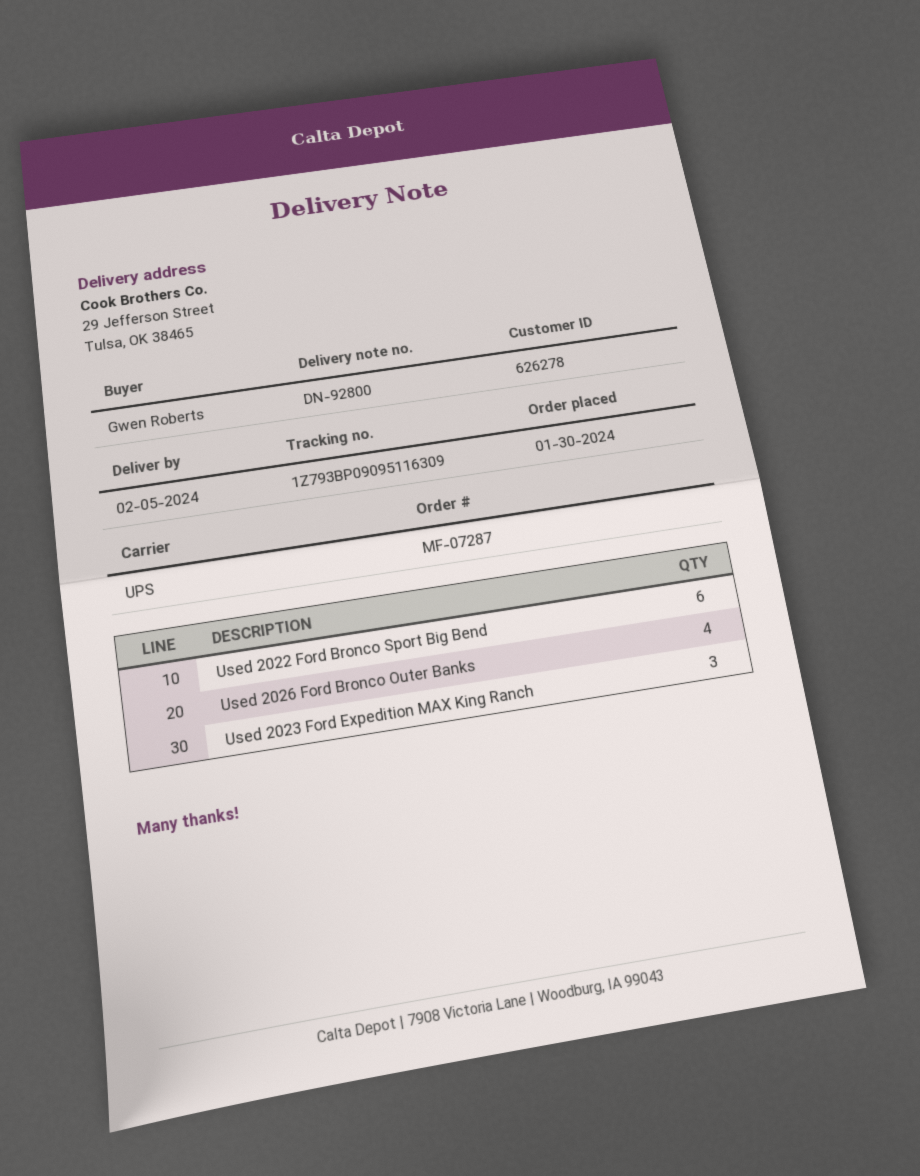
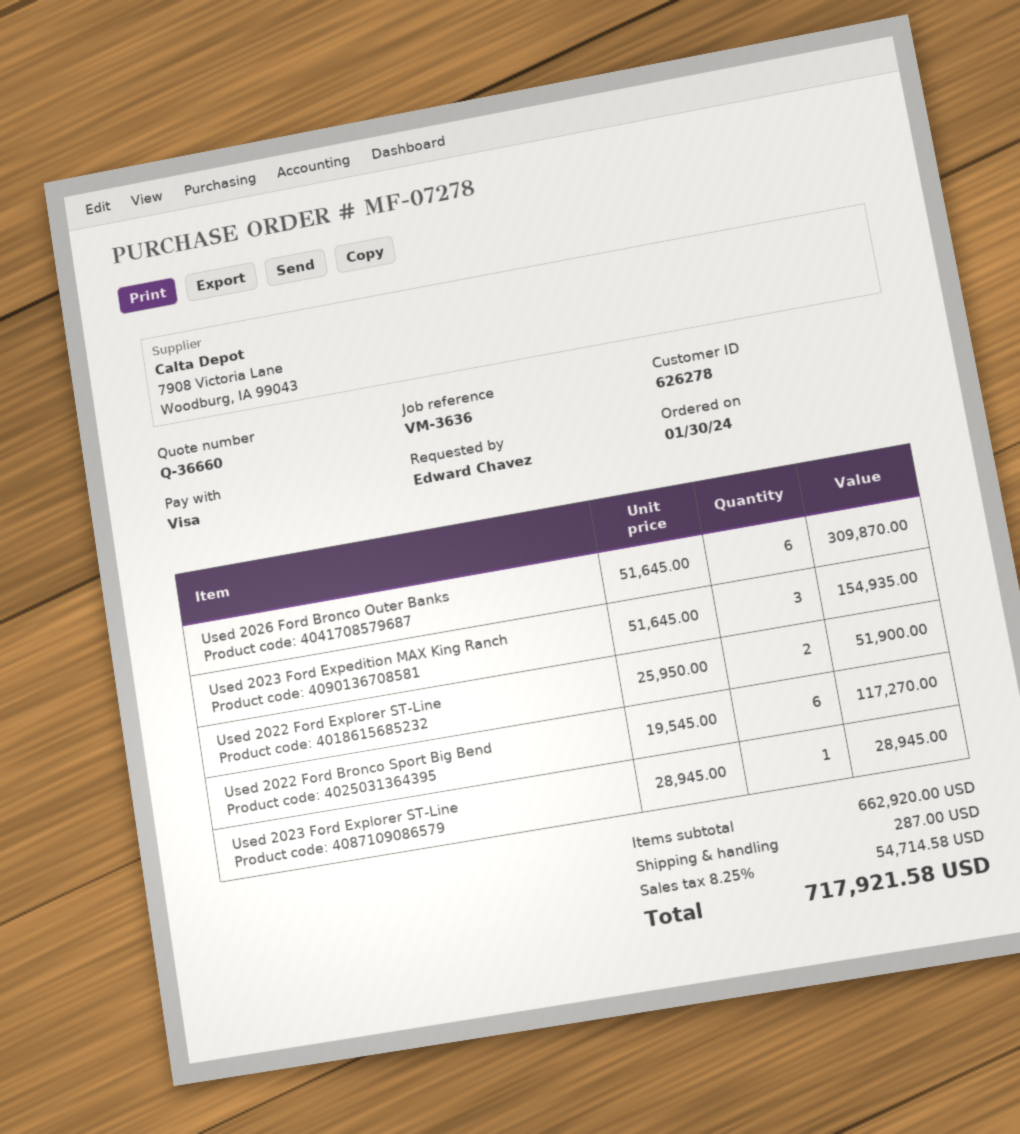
order number: MF-07287 -> MF-07278
ordered by: Gwen Roberts -> Edward Chavez
Used 2026 Ford Bronco Outer Banks: 4 -> 6
Used 2022 Ford Explorer ST-Line: none -> 2
Used 2023 Ford Explorer ST-Line: none -> 1

